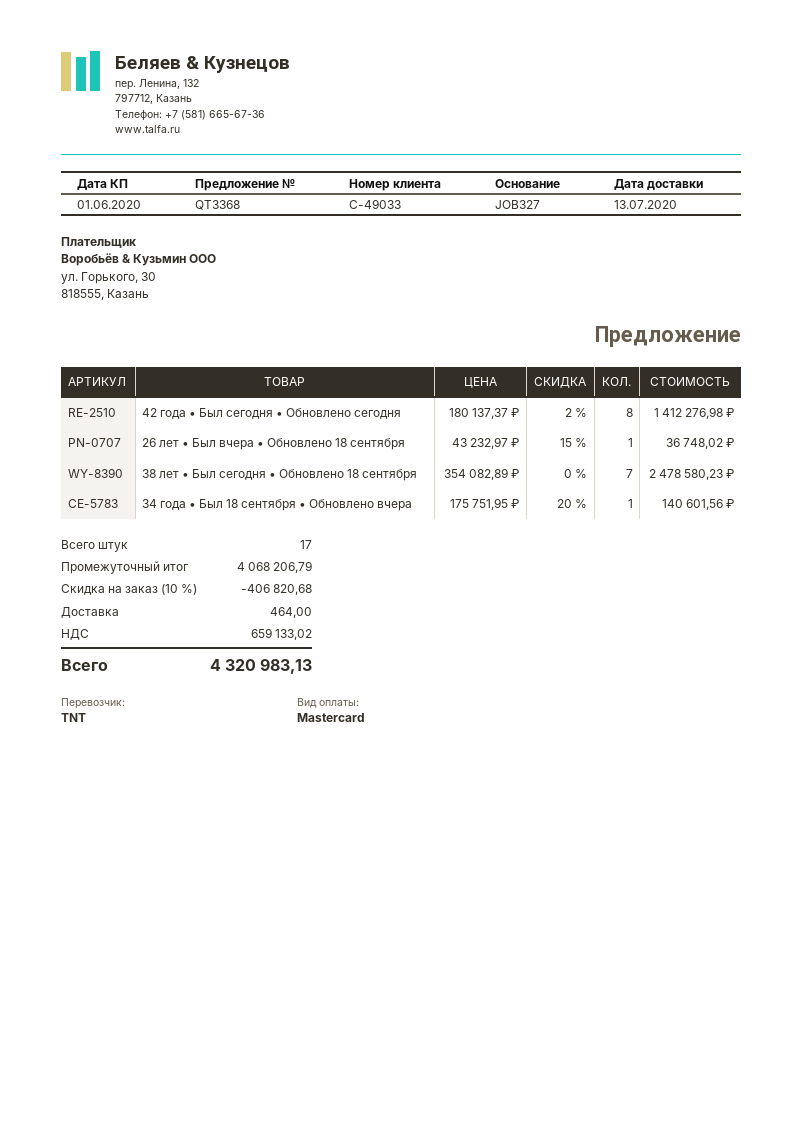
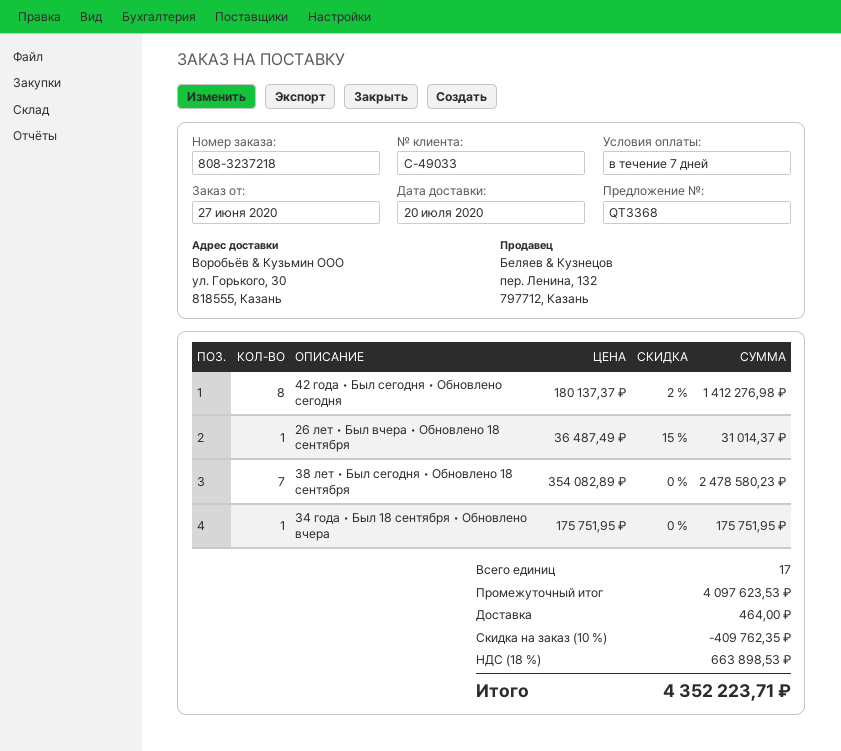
delivery date: 2020-07-13 -> 2020-07-20
26 лет • Был вчера • Обновлено 18 сентября: 1 x 43232.97 - 15% = 36748.02 -> 1 x 36487.49 - 15% = 31014.37
34 года • Был 18 сентября • Обновлено вчера: 1 x 175751.95 - 20% = 140601.56 -> 1 x 175751.95 = 175751.95
subtotal: 4068206.79 -> 4097623.53
discount: 10% = 406820.68 -> 10% = 409762.35
tax: 659133.02 -> 663898.53
total: 4320983.13 -> 4352223.71

